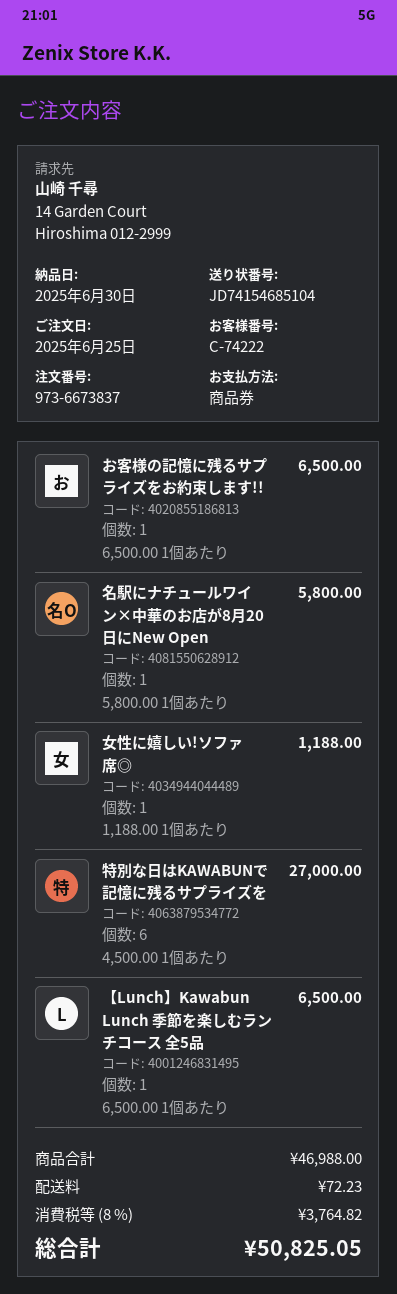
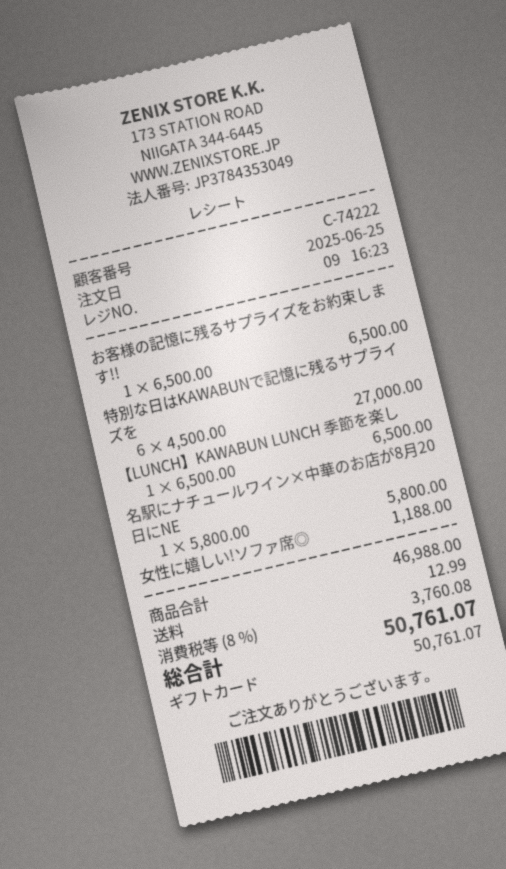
shipping: 72.23 -> 12.99
tax: 8% = 3764.82 -> 8% = 3760.08
total: 50825.05 -> 50761.07

